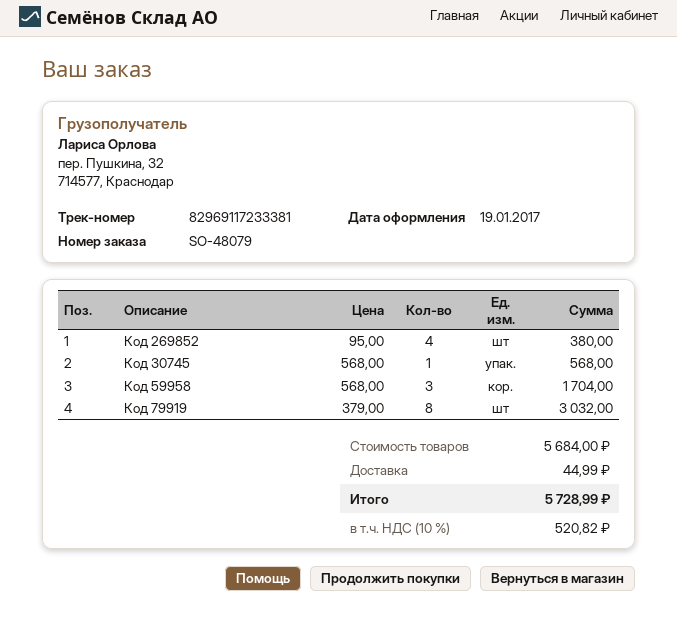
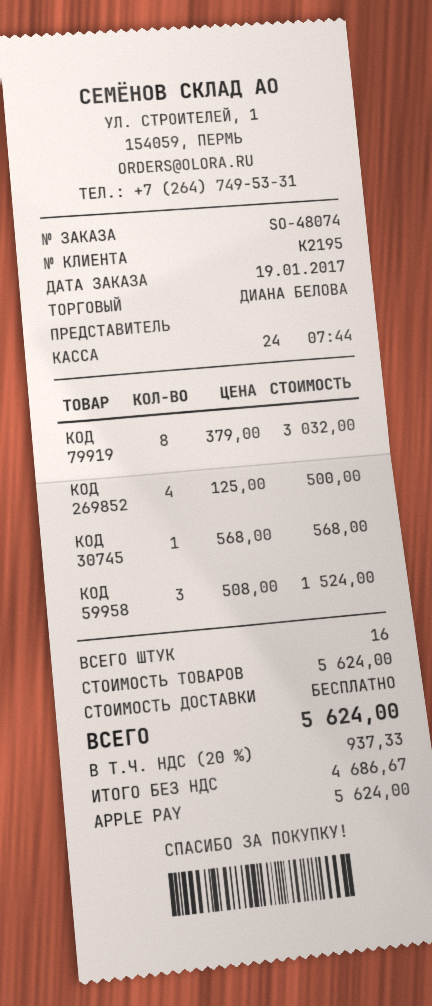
order number: SO-48079 -> SO-48074
Код 269852: 4 x 95.00 = 380.00 -> 4 x 125.00 = 500.00
Код 59958: 3 x 568.00 = 1704.00 -> 3 x 508.00 = 1524.00
subtotal: 5684.00 -> 5624.00
shipping: 44.99 -> 0.00
tax: 10% = 520.82 -> 20% = 937.33
total: 5728.99 -> 5624.00

